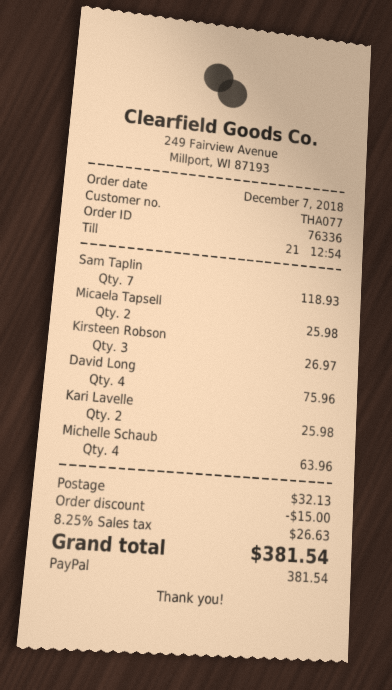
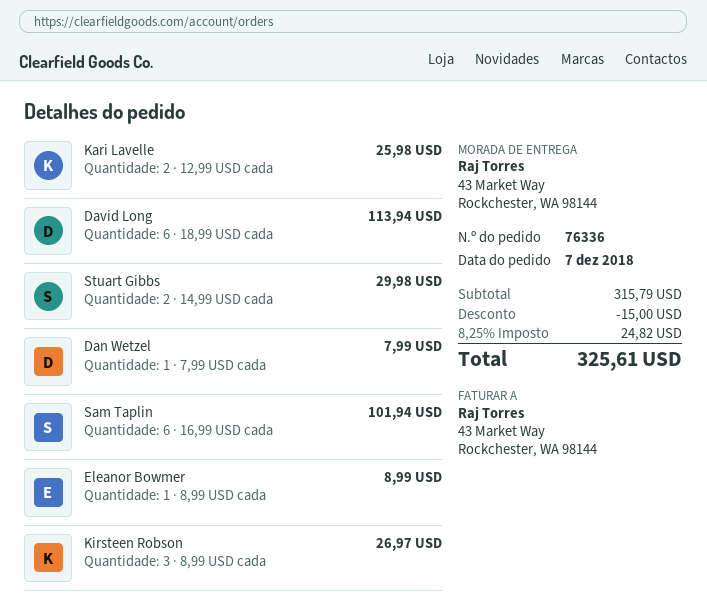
Sam Taplin: 7 for 118.93 -> 6 for 101.94
Micaela Tapsell: 2 for 25.98 -> none
David Long: 4 for 75.96 -> 6 for 113.94
Michelle Schaub: 4 for 63.96 -> none
Stuart Gibbs: none -> 2 for 29.98
Dan Wetzel: none -> 1 for 7.99
Eleanor Bowmer: none -> 1 for 8.99
shipping: 32.13 -> none
tax: 8.25% = 26.63 -> 8.25% = 24.82
total: 381.54 -> 325.61

